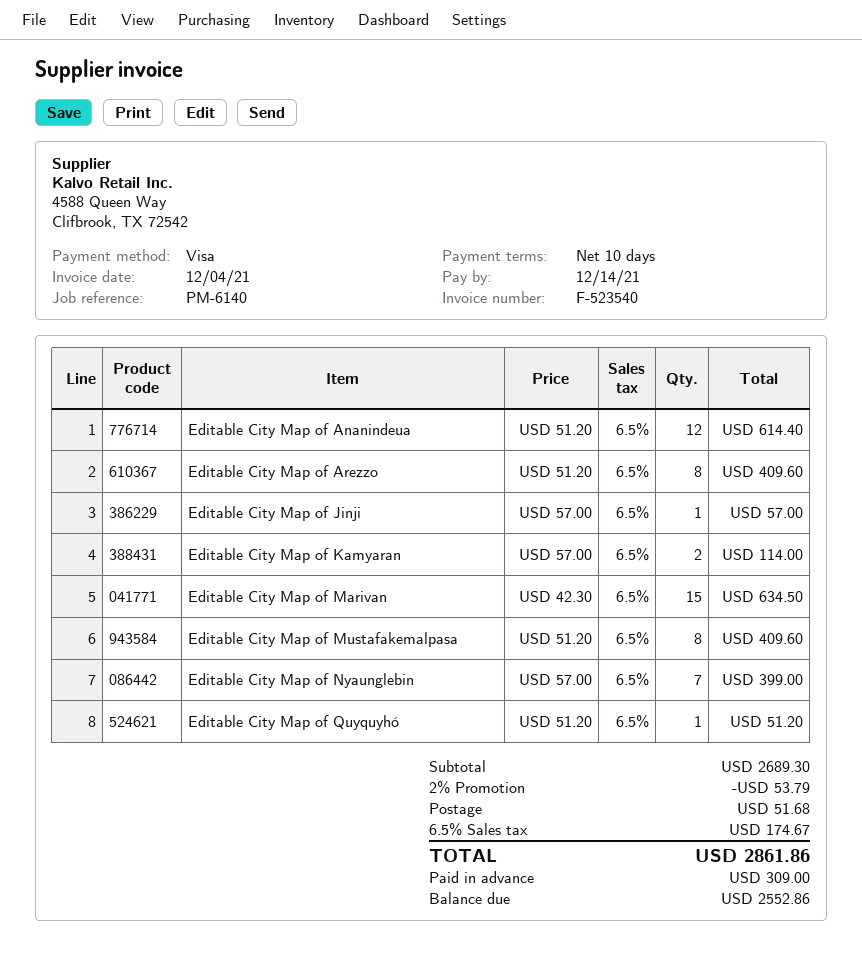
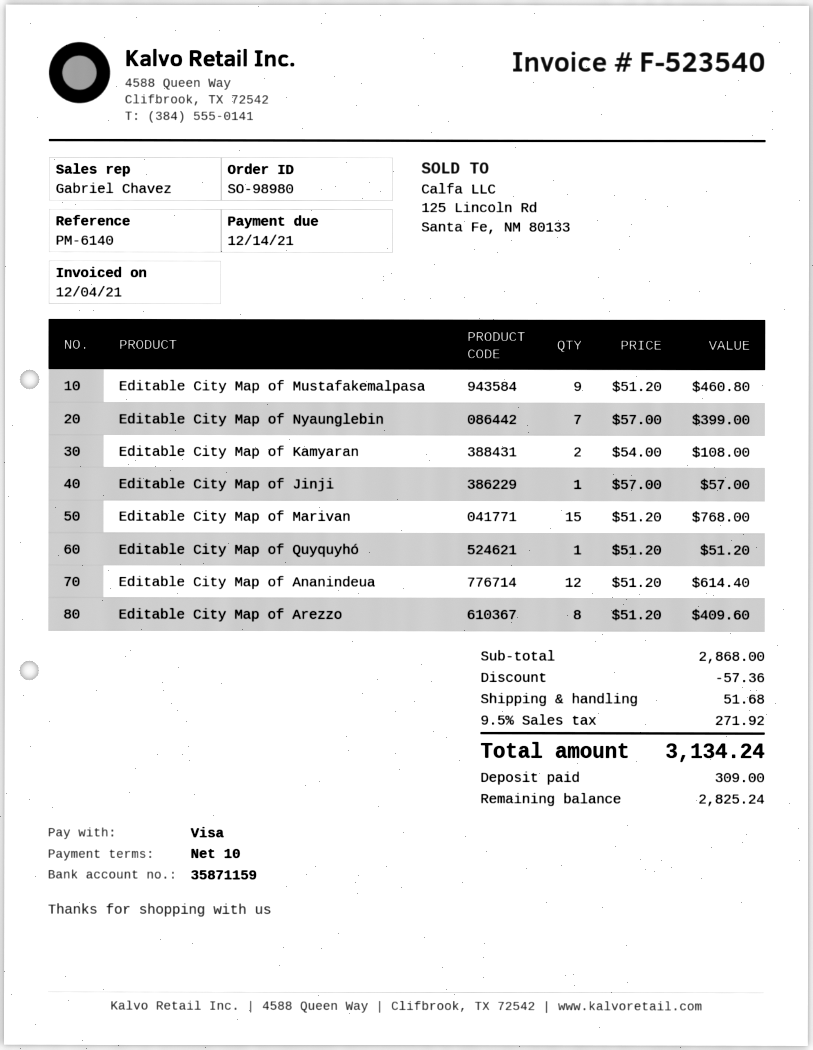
Editable City Map of Kamyaran: 2 x 57.00 = 114.00 -> 2 x 54.00 = 108.00
Editable City Map of Marivan: 15 x 42.30 = 634.50 -> 15 x 51.20 = 768.00
Editable City Map of Mustafakemalpasa: 8 x 51.20 = 409.60 -> 9 x 51.20 = 460.80
subtotal: 2689.30 -> 2868.00
discount: 53.79 -> 57.36
tax: 6.5% = 174.67 -> 9.5% = 271.92
total: 2861.86 -> 3134.24
balance: 2552.86 -> 2825.24

